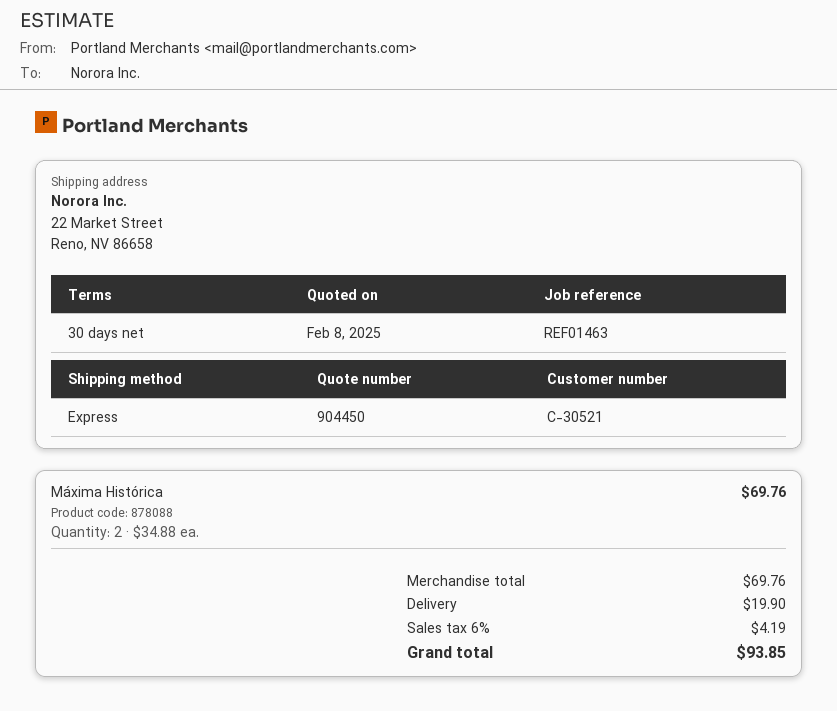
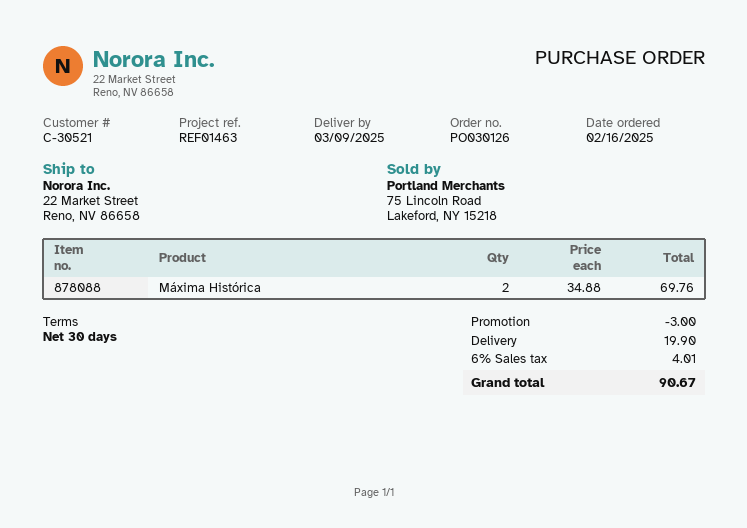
discount: none -> 3.00
tax: 6% = 4.19 -> 6% = 4.01
total: 93.85 -> 90.67

